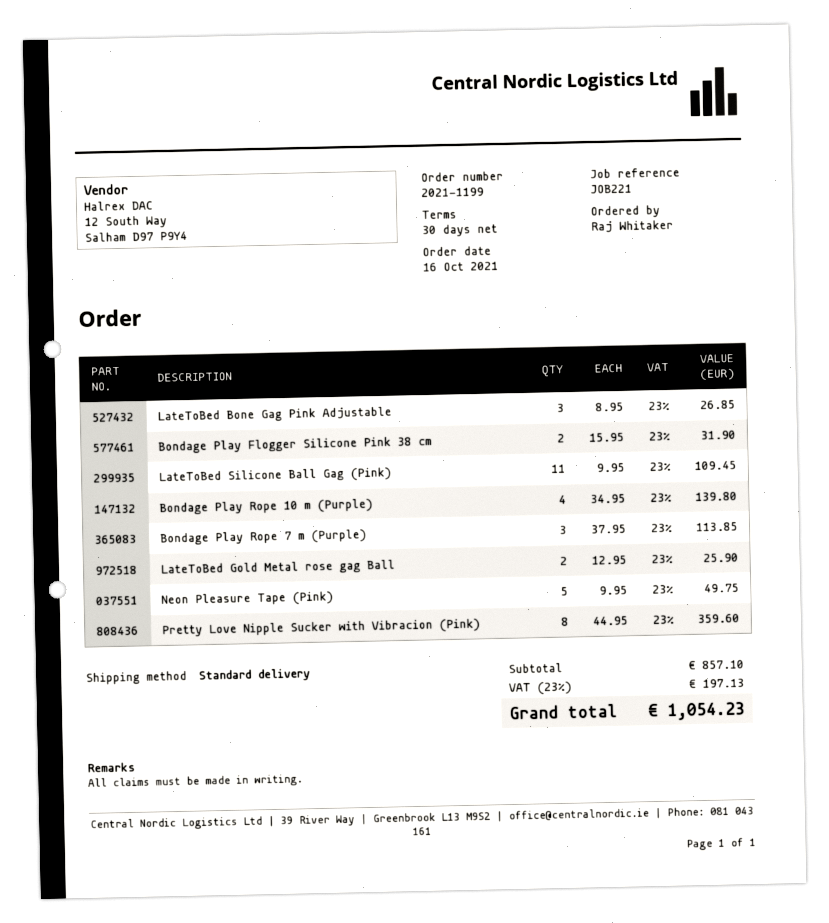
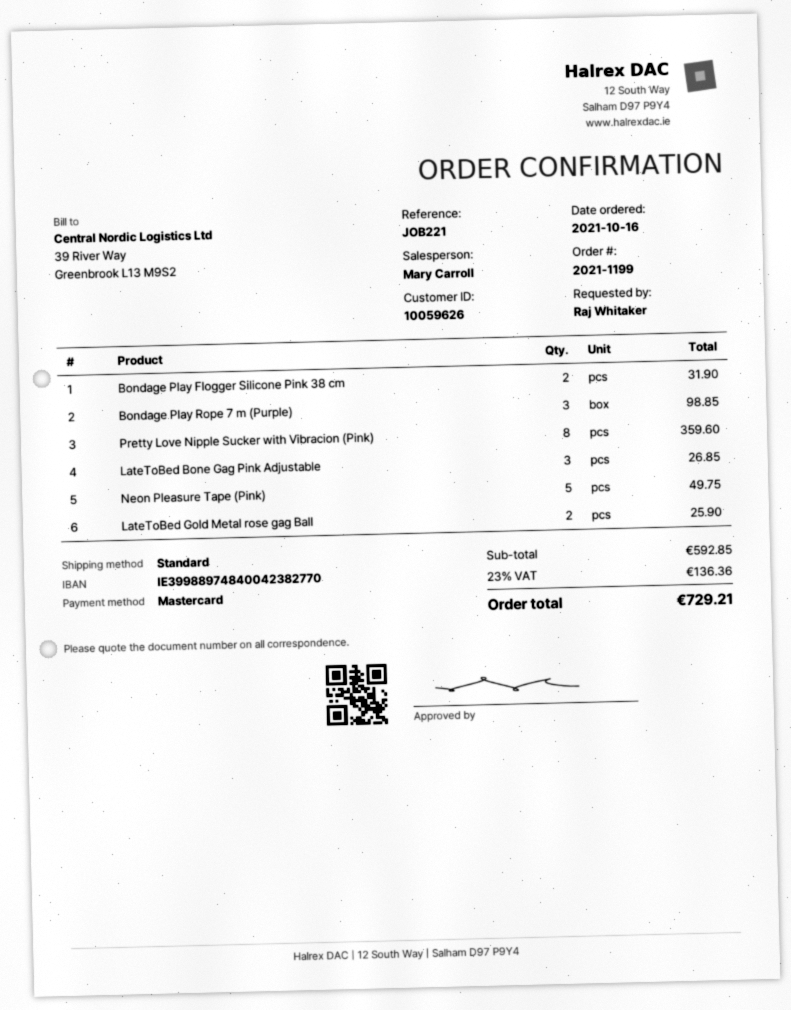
LateToBed Silicone Ball Gag (Pink): 11 for 109.45 -> none
Bondage Play Rope 10 m (Purple): 4 for 139.80 -> none
Bondage Play Rope 7 m (Purple): 3 for 113.85 -> 3 for 98.85
subtotal: 857.10 -> 592.85
tax: 23% = 197.13 -> 23% = 136.36
total: 1054.23 -> 729.21

